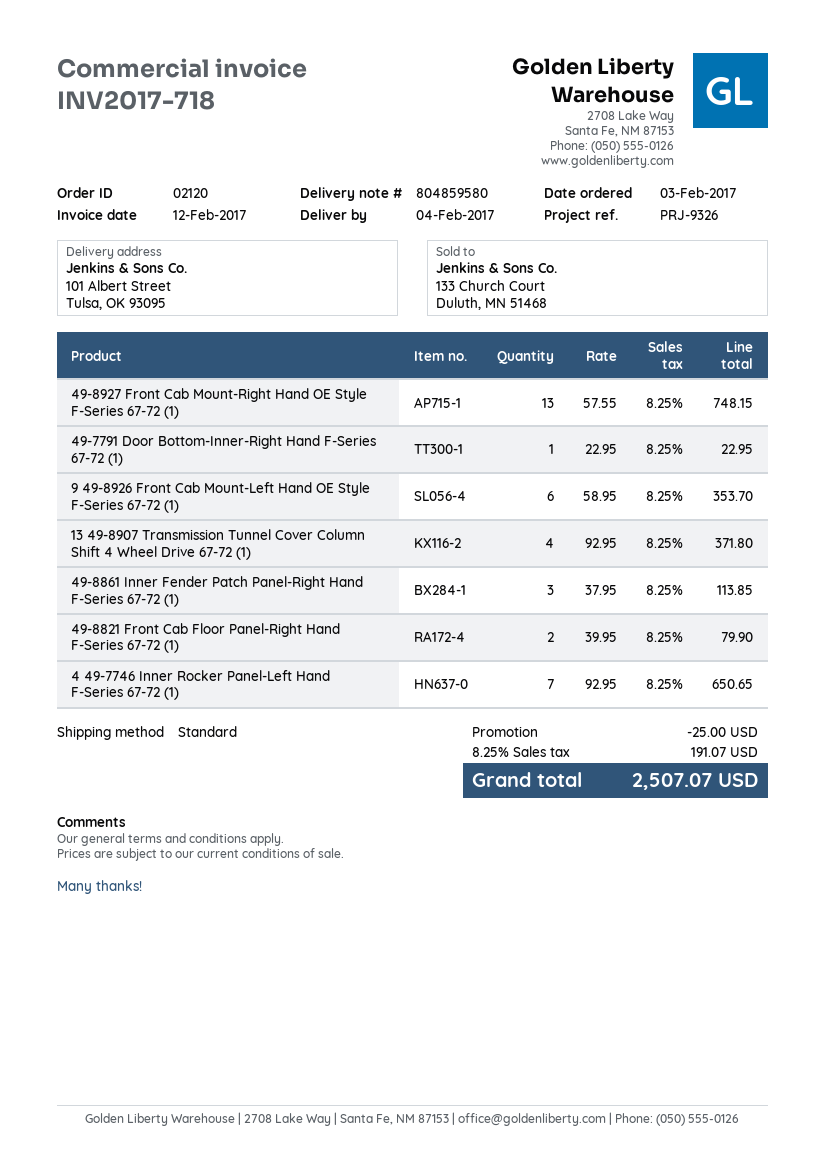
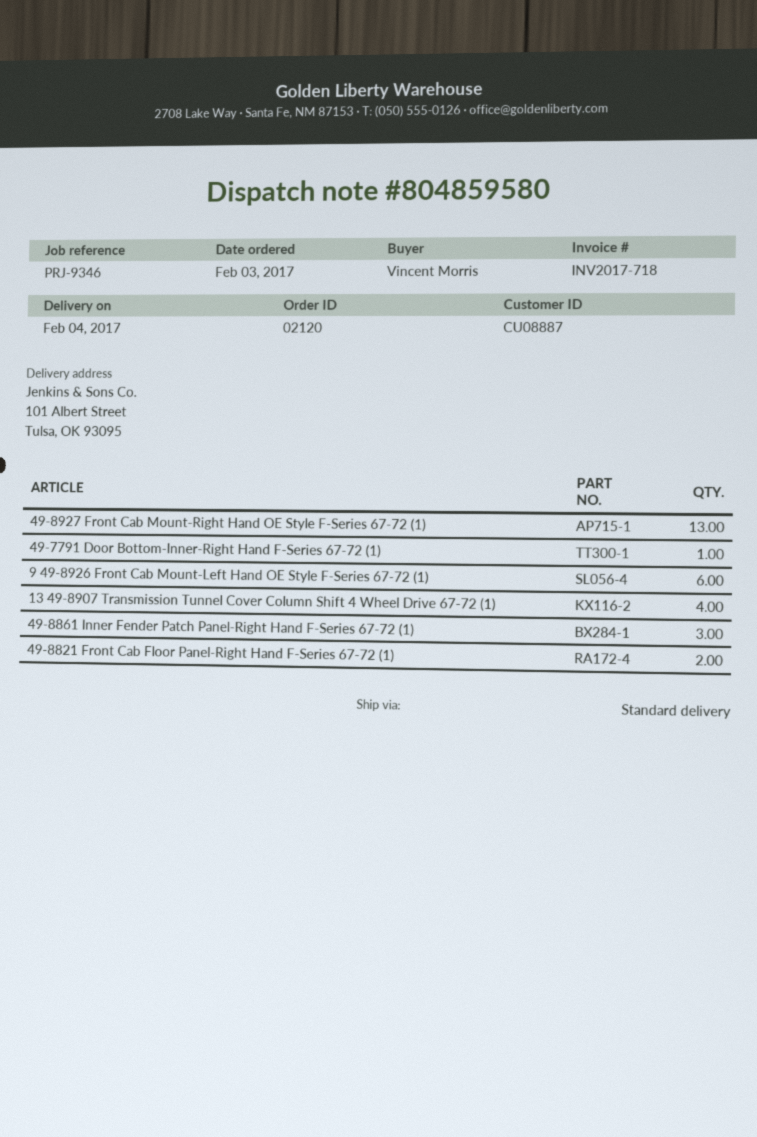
reference: PRJ-9326 -> PRJ-9346
4 49-7746 Inner Rocker Panel-Left Hand F-Series 67-72 (1): 7 -> none

